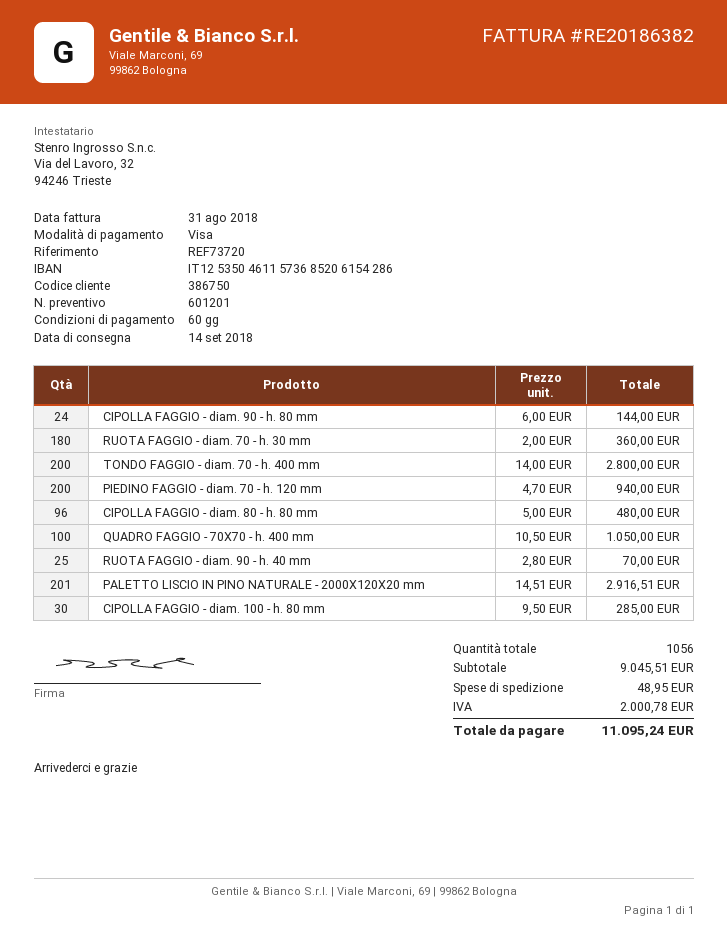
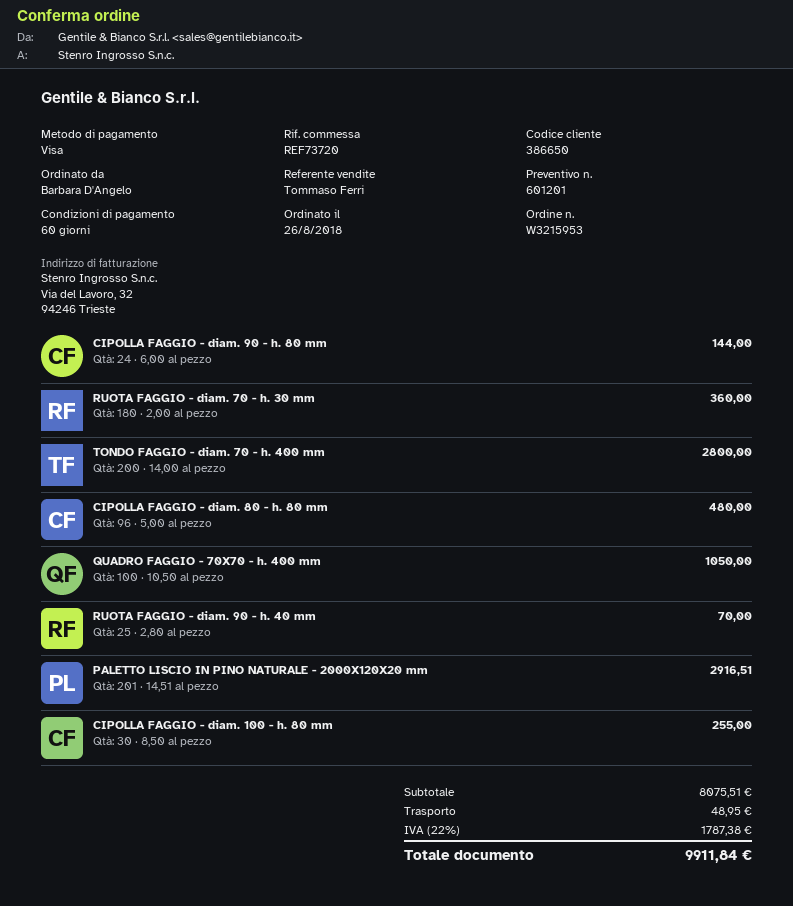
customer number: 386750 -> 386650
PIEDINO FAGGIO - diam. 70 - h. 120 mm: 200 x 4.70 = 940.00 -> none
CIPOLLA FAGGIO - diam. 100 - h. 80 mm: 30 x 9.50 = 285.00 -> 30 x 8.50 = 255.00
subtotal: 9045.51 -> 8075.51
tax: 2000.78 -> 1787.38
total: 11095.24 -> 9911.84

